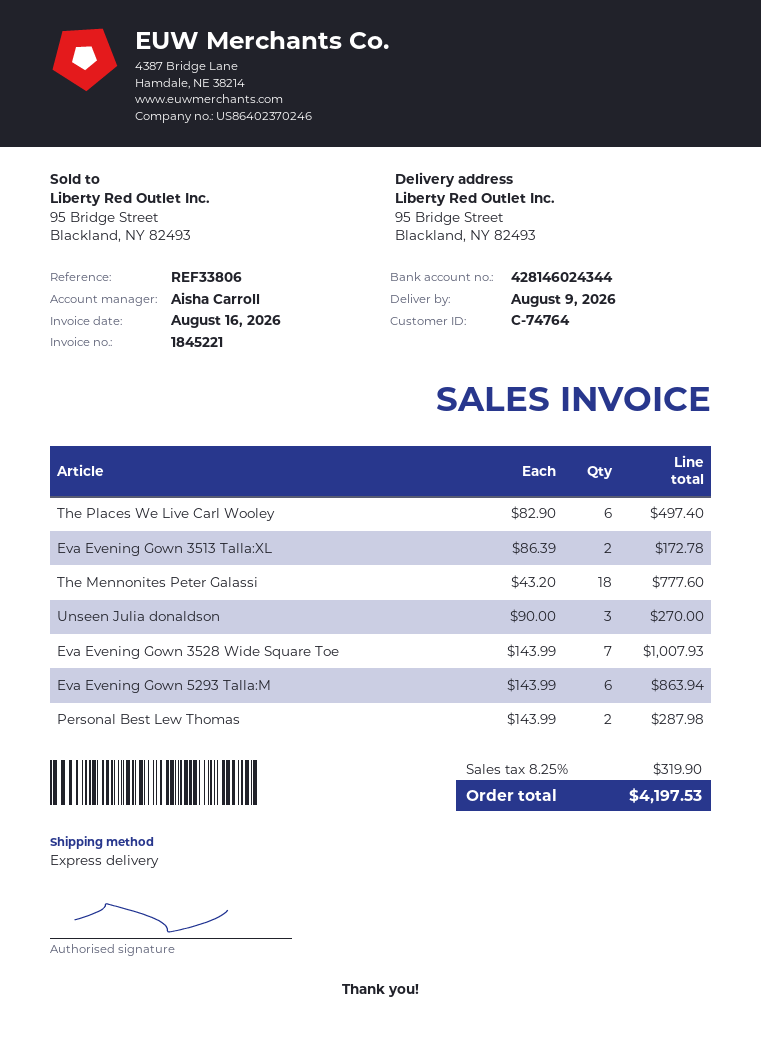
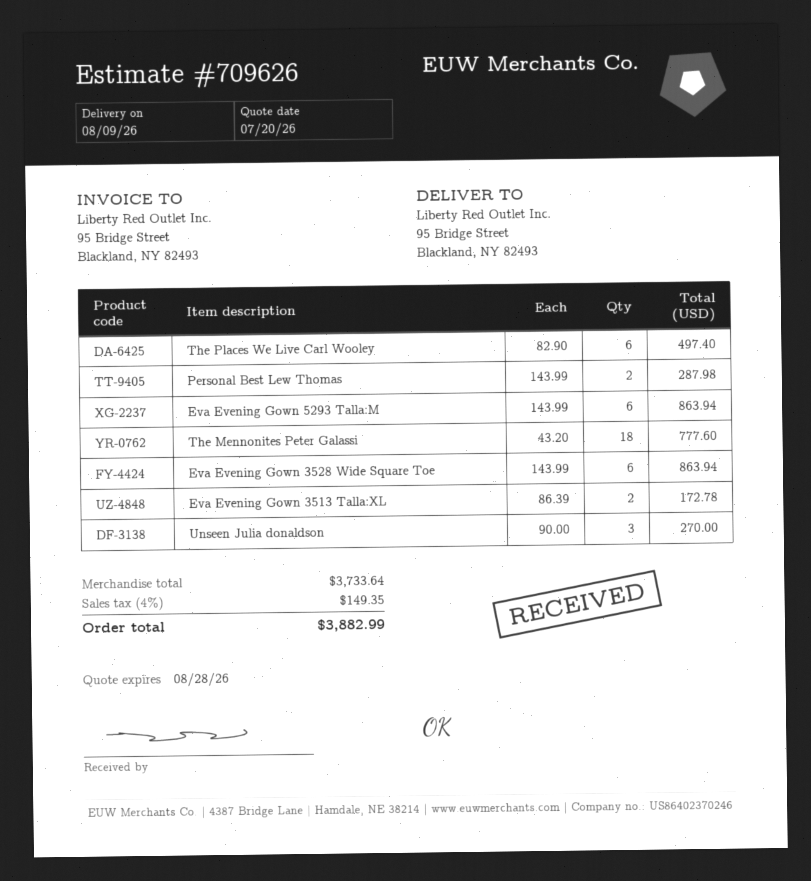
Eva Evening Gown 3528 Wide Square Toe: 7 x 143.99 = 1007.93 -> 6 x 143.99 = 863.94
tax: 8.25% = 319.90 -> 4% = 149.35
total: 4197.53 -> 3882.99

